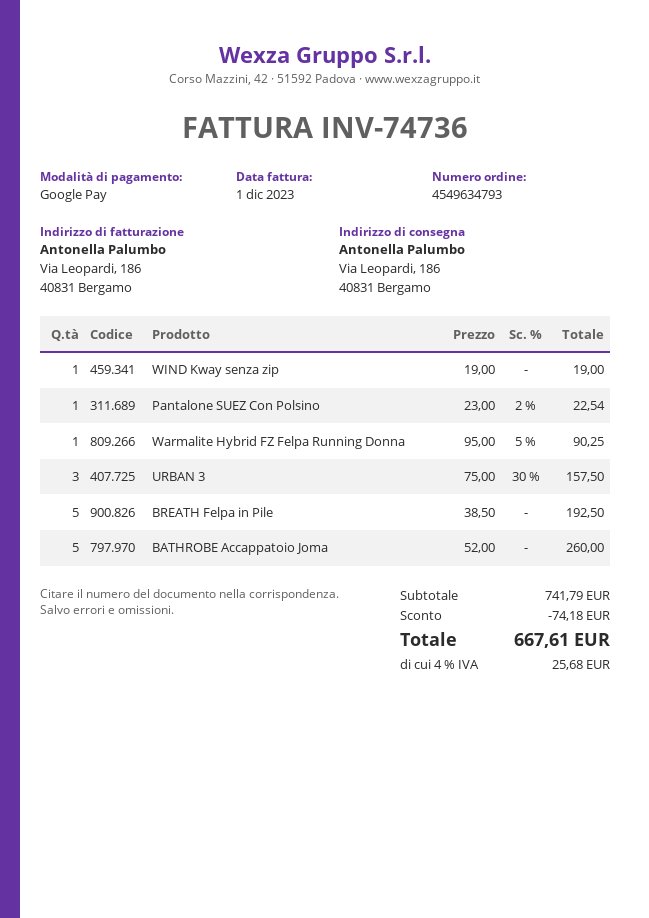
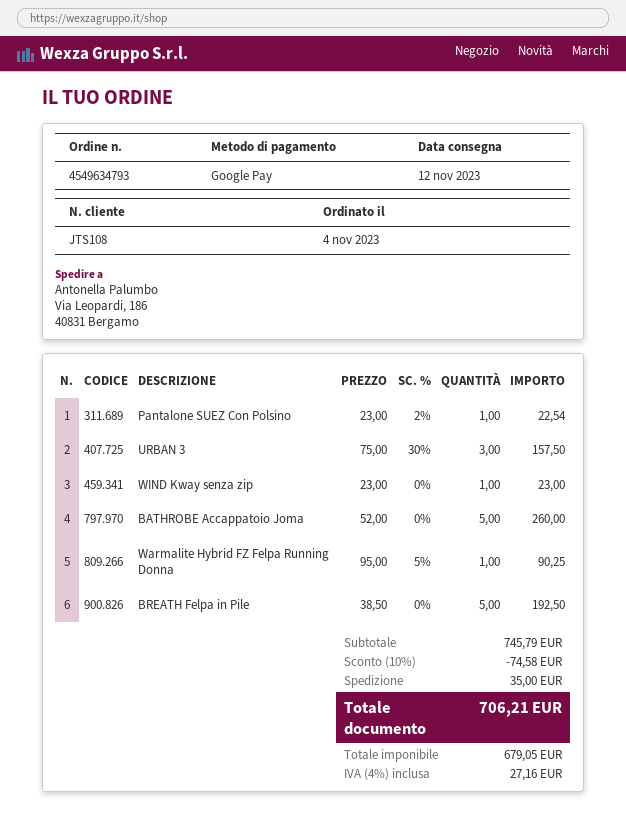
WIND Kway senza zip: 1 x 19.00 = 19.00 -> 1 x 23.00 = 23.00
subtotal: 741.79 -> 745.79
discount: 74.18 -> 74.58
shipping: none -> 35.00
tax: 4% = 25.68 -> 4% = 27.16
total: 667.61 -> 706.21

